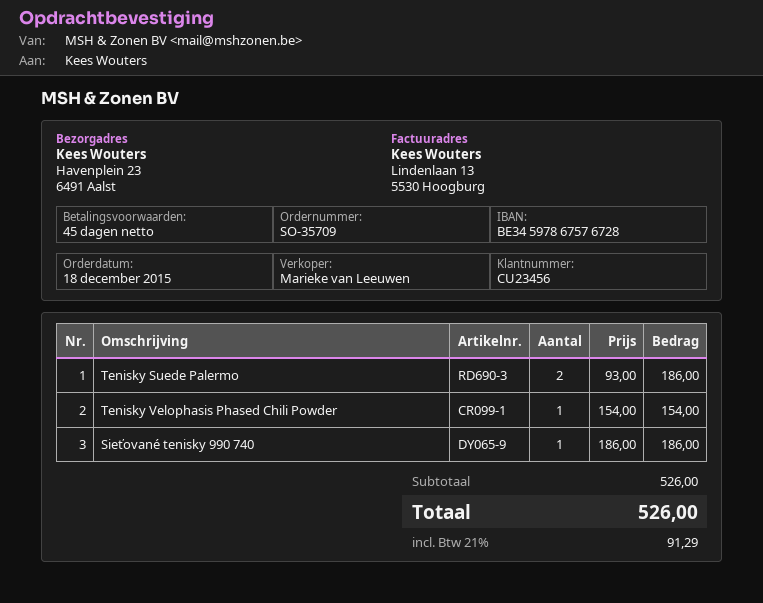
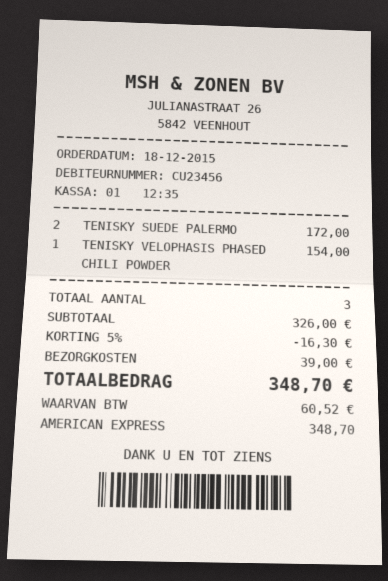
Tenisky Suede Palermo: 2 for 186.00 -> 2 for 172.00
Sieťované tenisky 990 740: 1 for 186.00 -> none
subtotal: 526.00 -> 326.00
discount: none -> 5% = 16.30
shipping: none -> 39.00
tax: 91.29 -> 60.52
total: 526.00 -> 348.70

